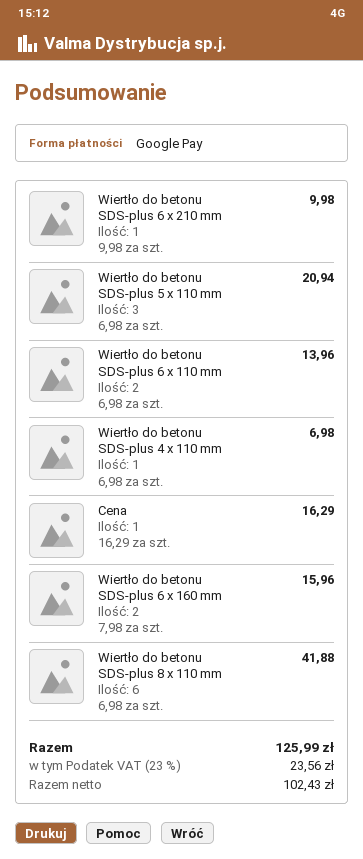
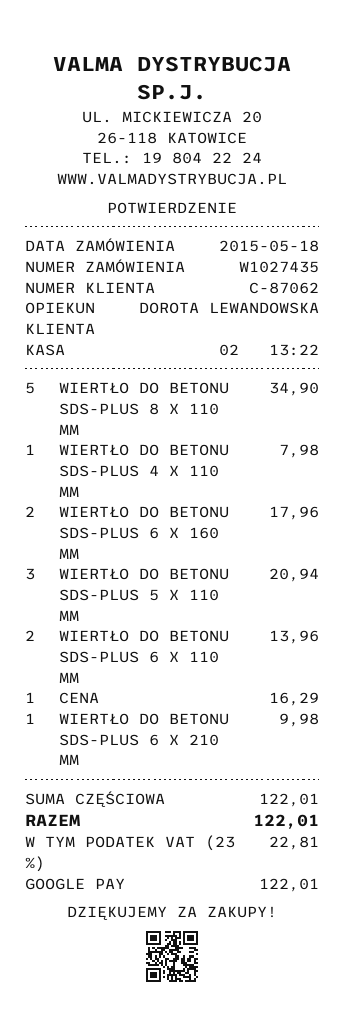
Wiertło do betonu SDS-plus 4 x 110 mm: 1 for 6.98 -> 1 for 7.98
Wiertło do betonu SDS-plus 6 x 160 mm: 2 for 15.96 -> 2 for 17.96
Wiertło do betonu SDS-plus 8 x 110 mm: 6 for 41.88 -> 5 for 34.90
tax: 23% = 23.56 -> 23% = 22.81
total: 125.99 -> 122.01

